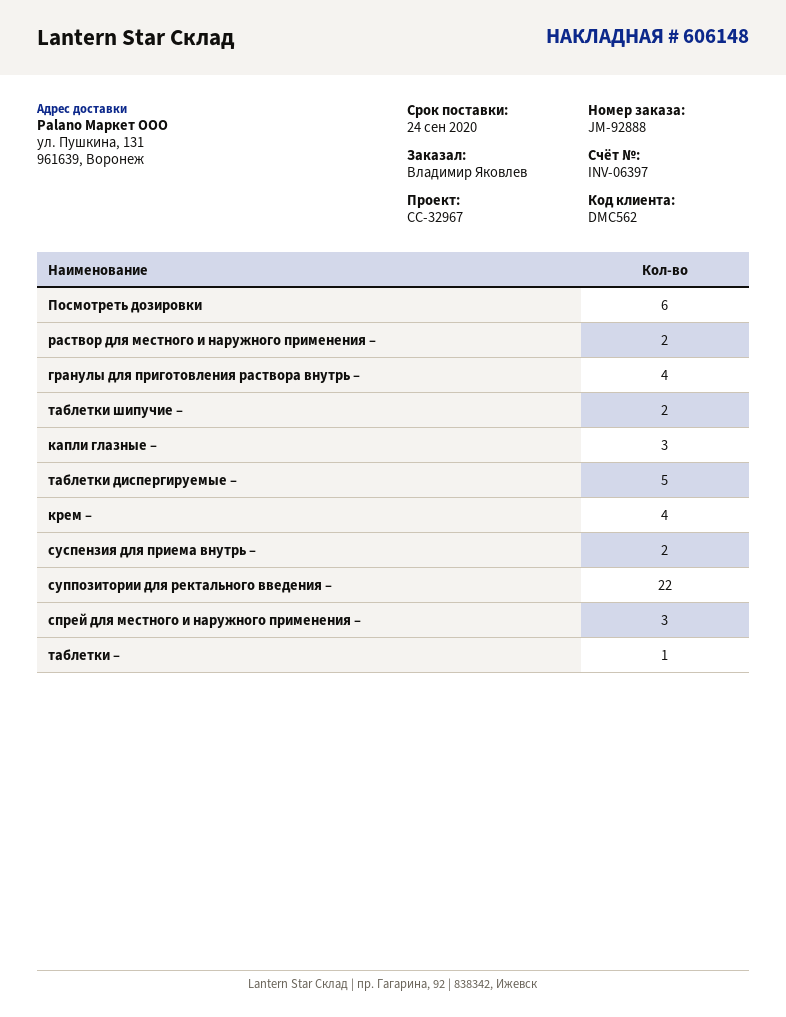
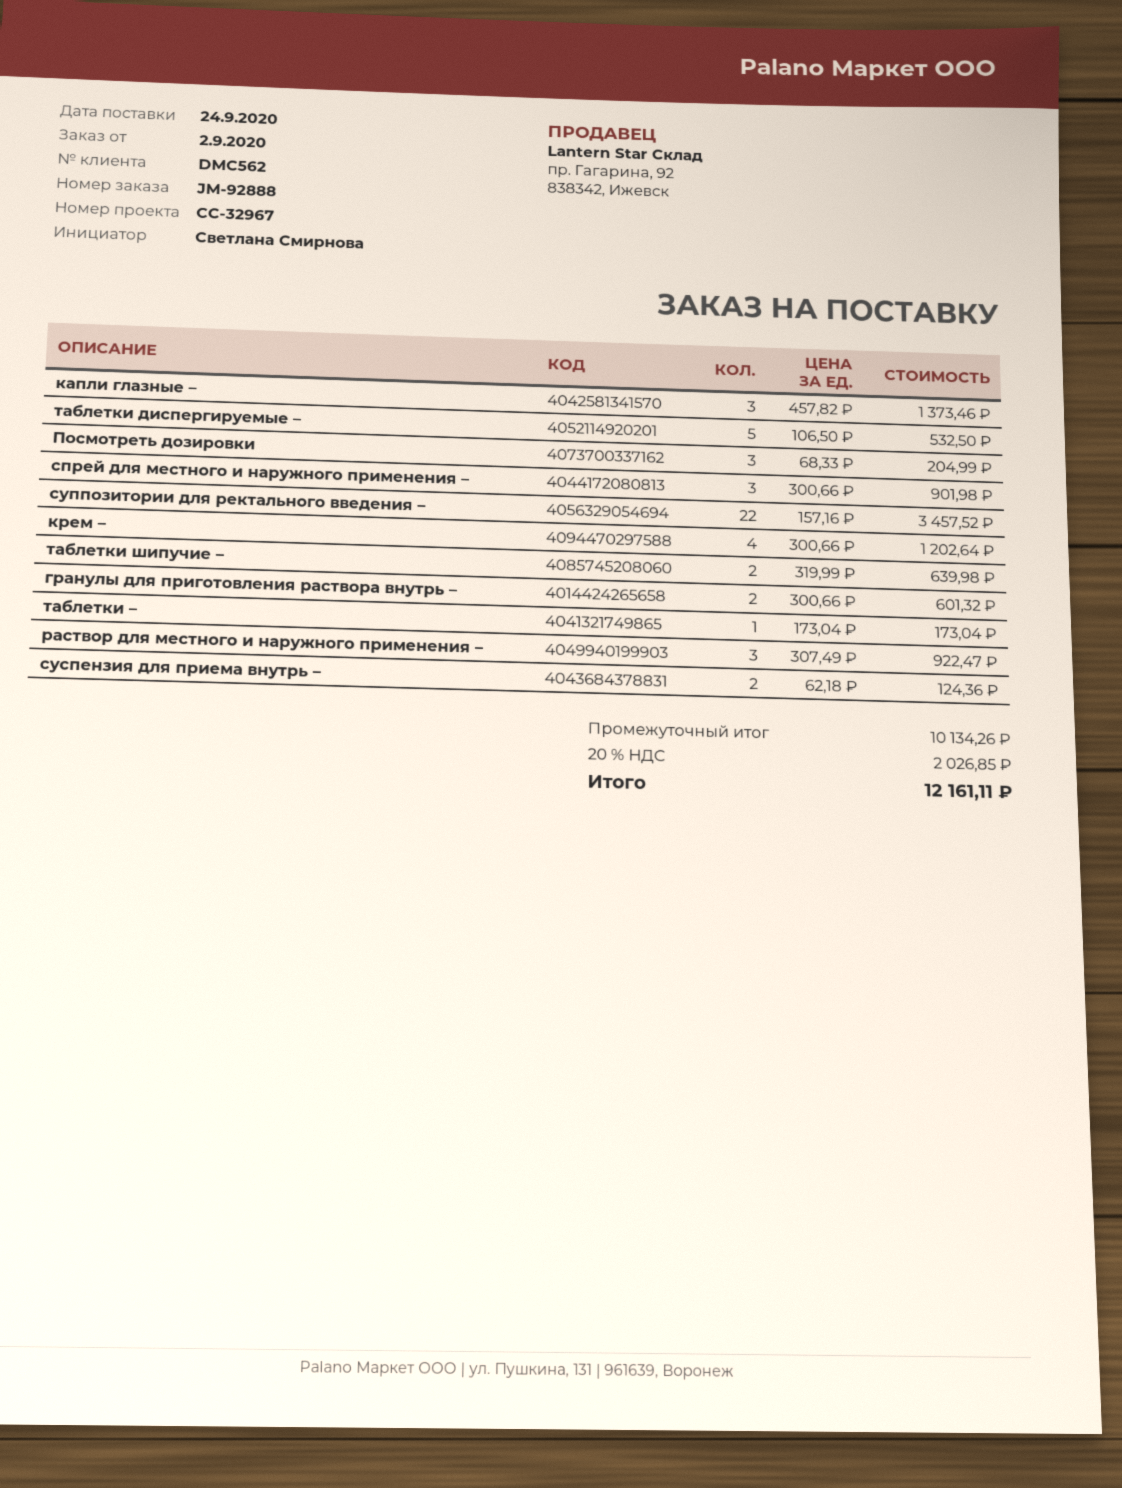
ordered by: Владимир Яковлев -> Светлана Смирнова
Посмотреть дозировки: 6 -> 3
раствор для местного и наружного применения –: 2 -> 3
гранулы для приготовления раствора внутрь –: 4 -> 2

